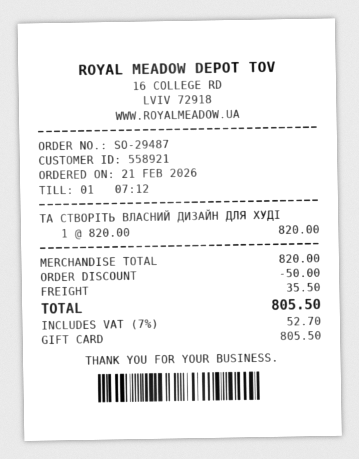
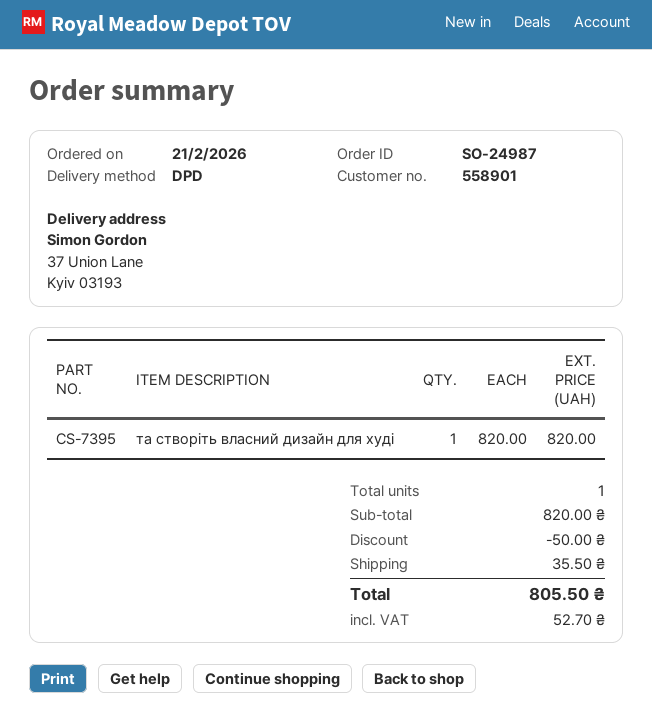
order number: SO-29487 -> SO-24987
customer number: 558921 -> 558901

